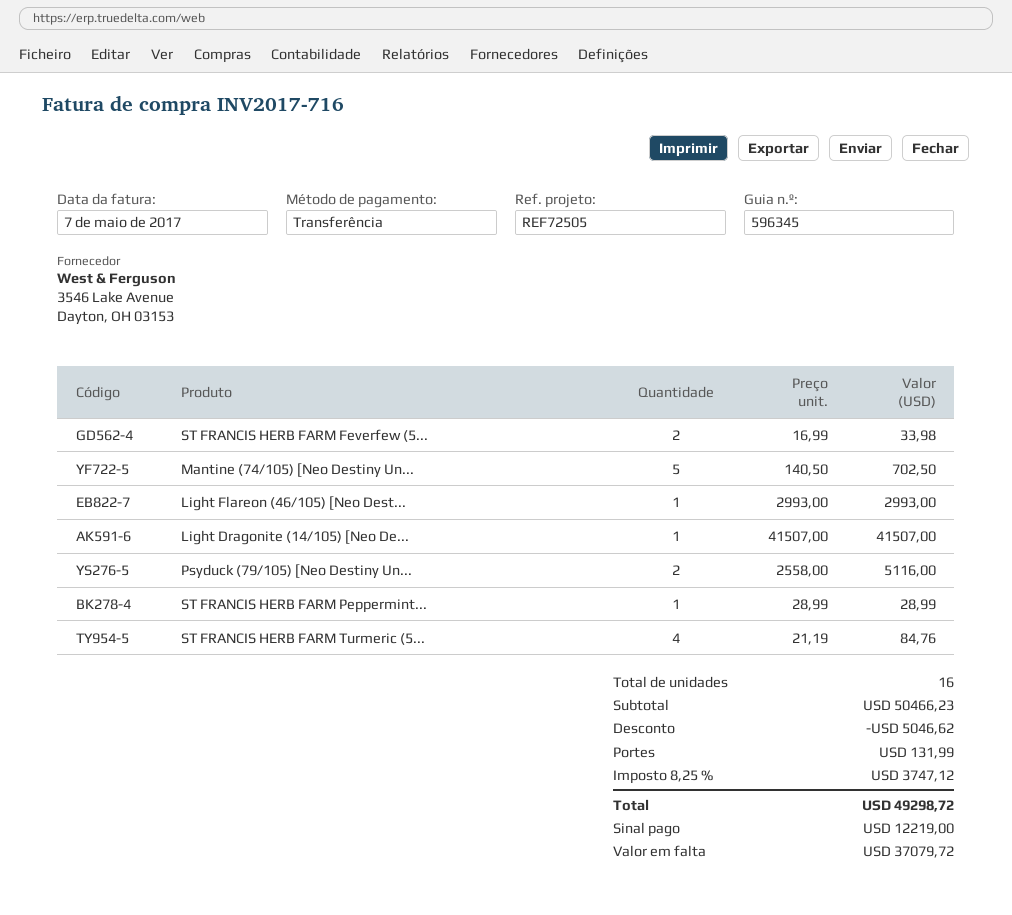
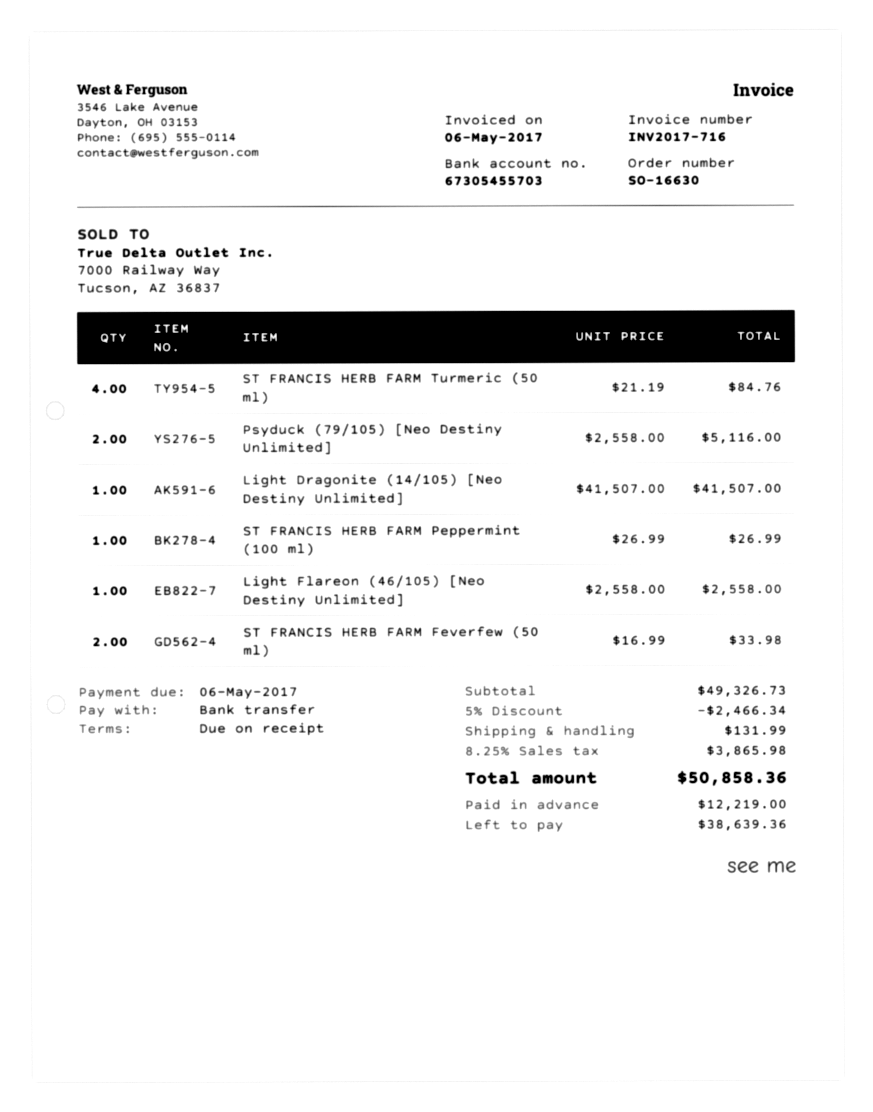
invoice date: 2017-05-07 -> 2017-05-06
Mantine (74/105) [Neo Destiny Un...: 5 x 140.50 = 702.50 -> none
Light Flareon (46/105) [Neo Dest...: 1 x 2993.00 = 2993.00 -> 1 x 2558.00 = 2558.00
ST FRANCIS HERB FARM Peppermint...: 1 x 28.99 = 28.99 -> 1 x 26.99 = 26.99
subtotal: 50466.23 -> 49326.73
discount: 5046.62 -> 2466.34
tax: 8.25% = 3747.12 -> 8.25% = 3865.98
total: 49298.72 -> 50858.36
balance: 37079.72 -> 38639.36

